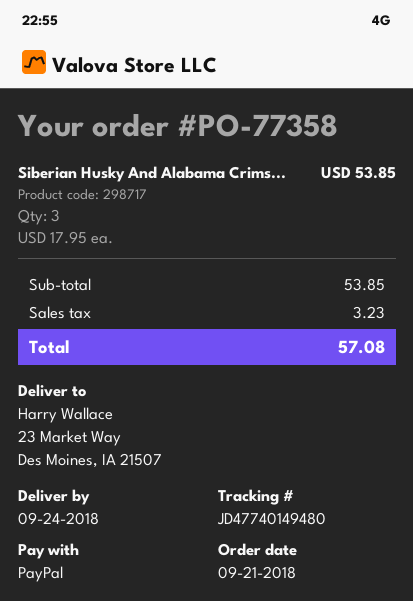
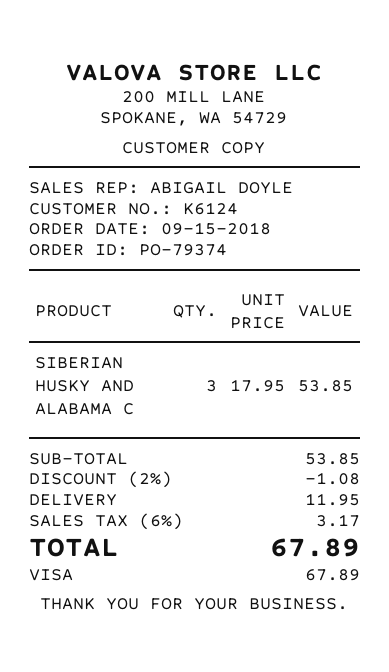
order number: PO-77358 -> PO-79374
order date: 2018-09-21 -> 2018-09-15
payment method: PayPal -> Visa
discount: none -> 2% = 1.08
shipping: none -> 11.95
tax: 3.23 -> 3.17
total: 57.08 -> 67.89

